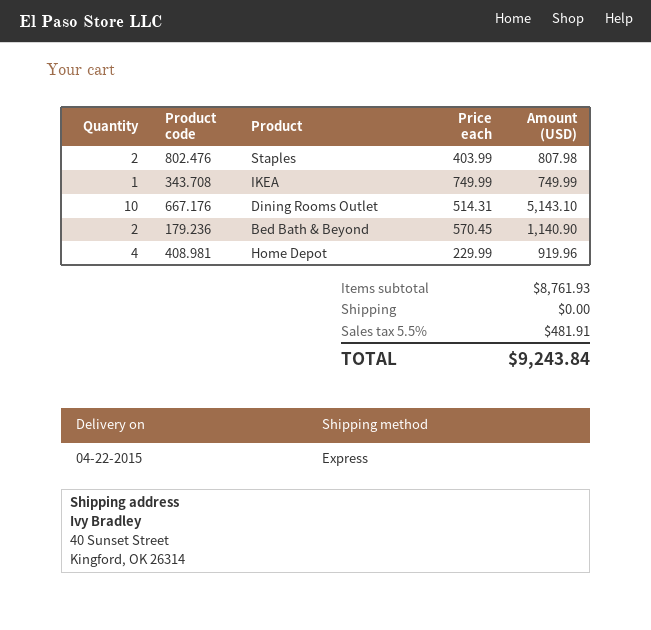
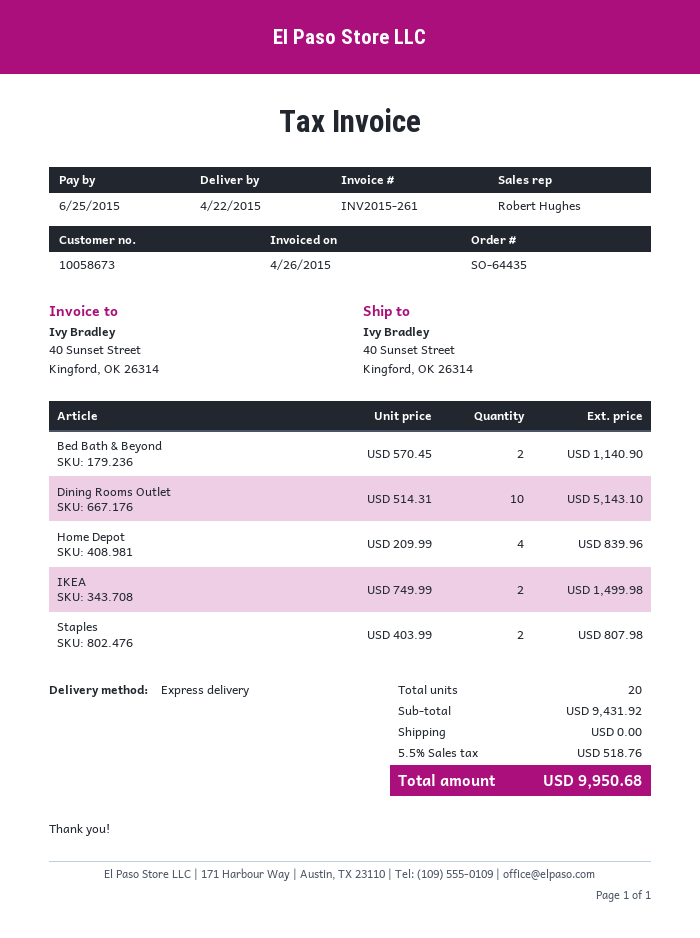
IKEA: 1 x 749.99 = 749.99 -> 2 x 749.99 = 1499.98
Home Depot: 4 x 229.99 = 919.96 -> 4 x 209.99 = 839.96
subtotal: 8761.93 -> 9431.92
tax: 5.5% = 481.91 -> 5.5% = 518.76
total: 9243.84 -> 9950.68

